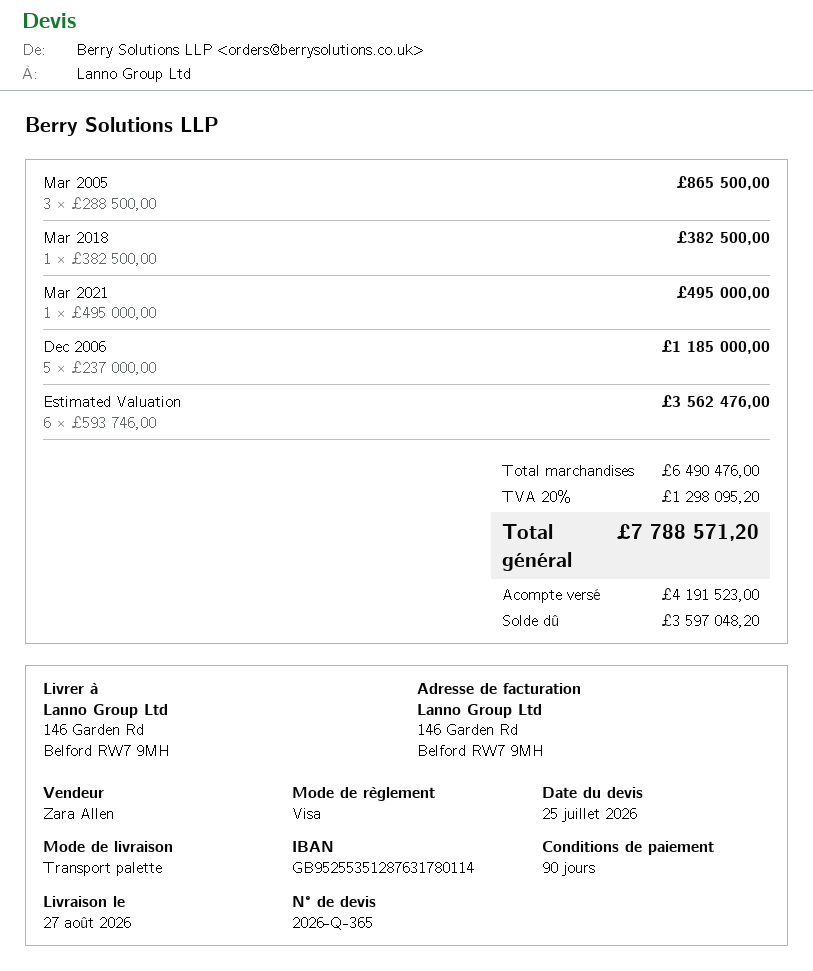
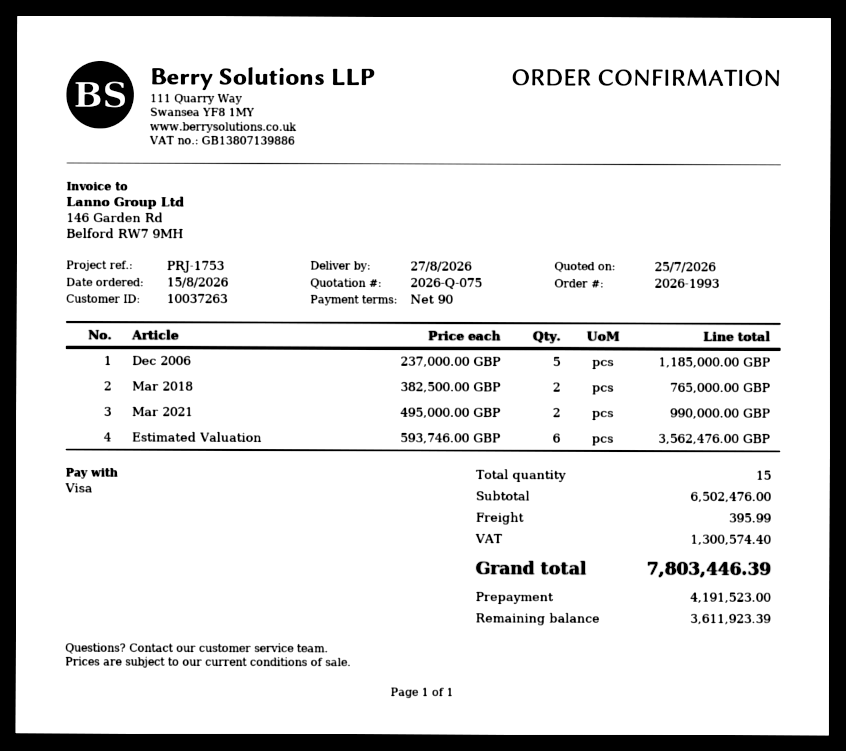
quote number: 2026-Q-365 -> 2026-Q-075
Mar 2005: 3 x 288500.00 = 865500.00 -> none
Mar 2018: 1 x 382500.00 = 382500.00 -> 2 x 382500.00 = 765000.00
Mar 2021: 1 x 495000.00 = 495000.00 -> 2 x 495000.00 = 990000.00
subtotal: 6490476.00 -> 6502476.00
shipping: none -> 395.99
tax: 1298095.20 -> 1300574.40
total: 7788571.20 -> 7803446.39
balance: 3597048.20 -> 3611923.39

